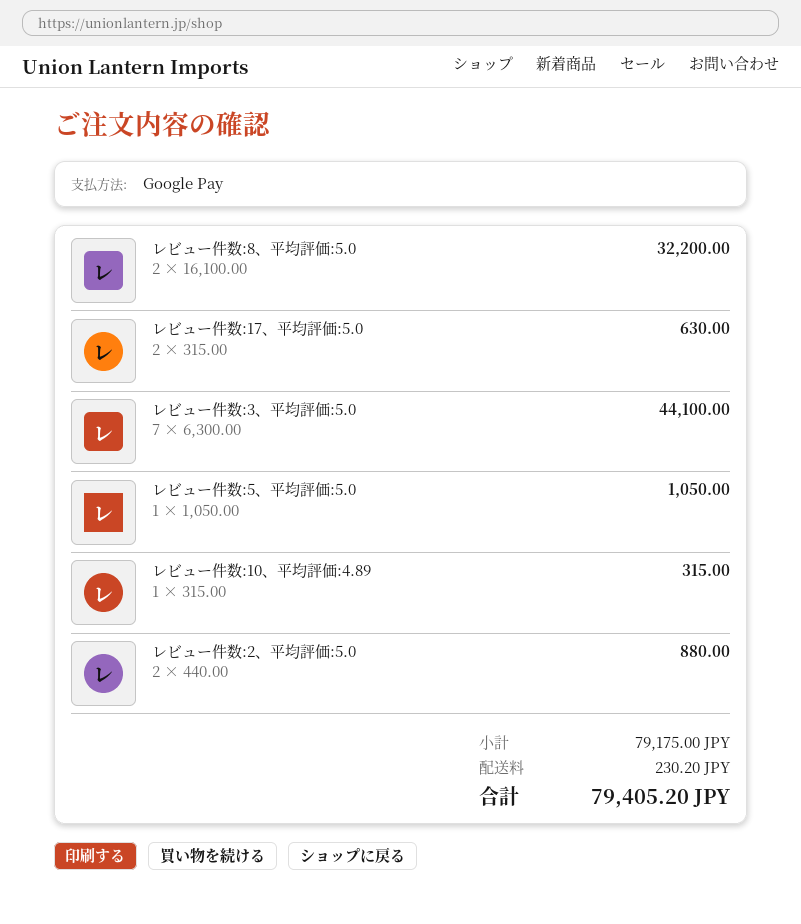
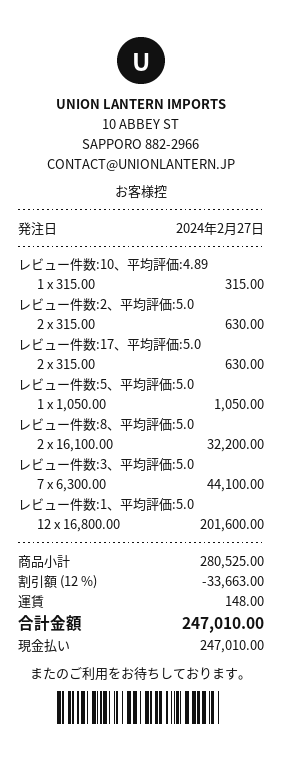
payment method: Google Pay -> cash
レビュー件数:2、平均評価:5.0: 2 x 440.00 = 880.00 -> 2 x 315.00 = 630.00
レビュー件数:1、平均評価:5.0: none -> 12 x 16800.00 = 201600.00
subtotal: 79175.00 -> 280525.00
discount: none -> 12% = 33663.00
shipping: 230.20 -> 148.00
total: 79405.20 -> 247010.00

